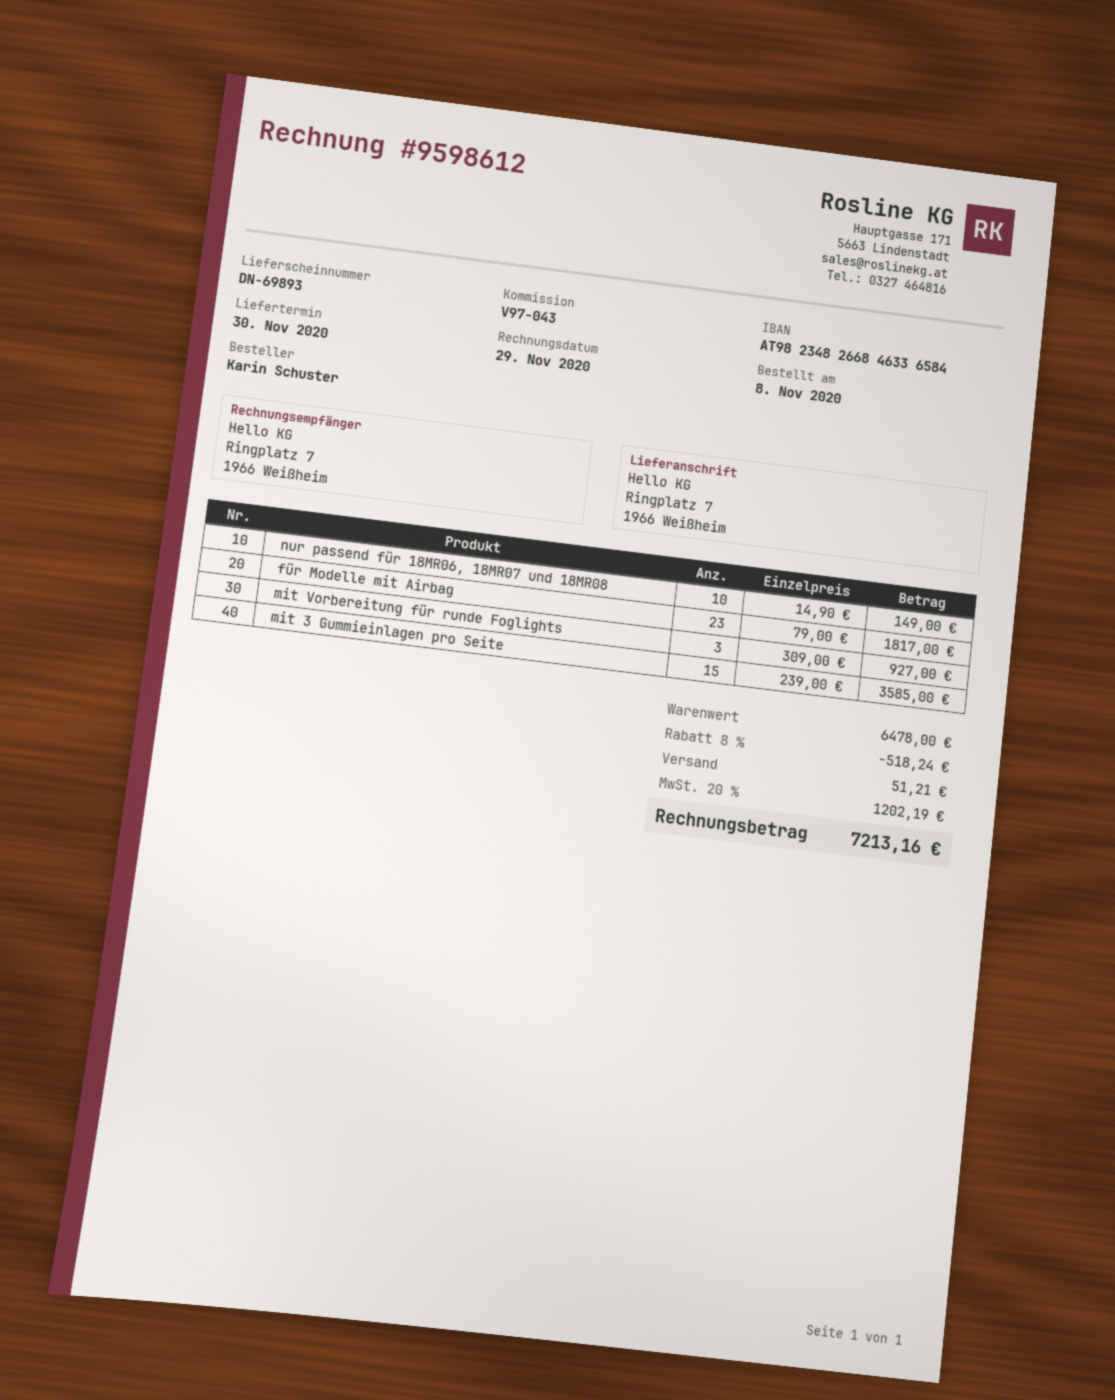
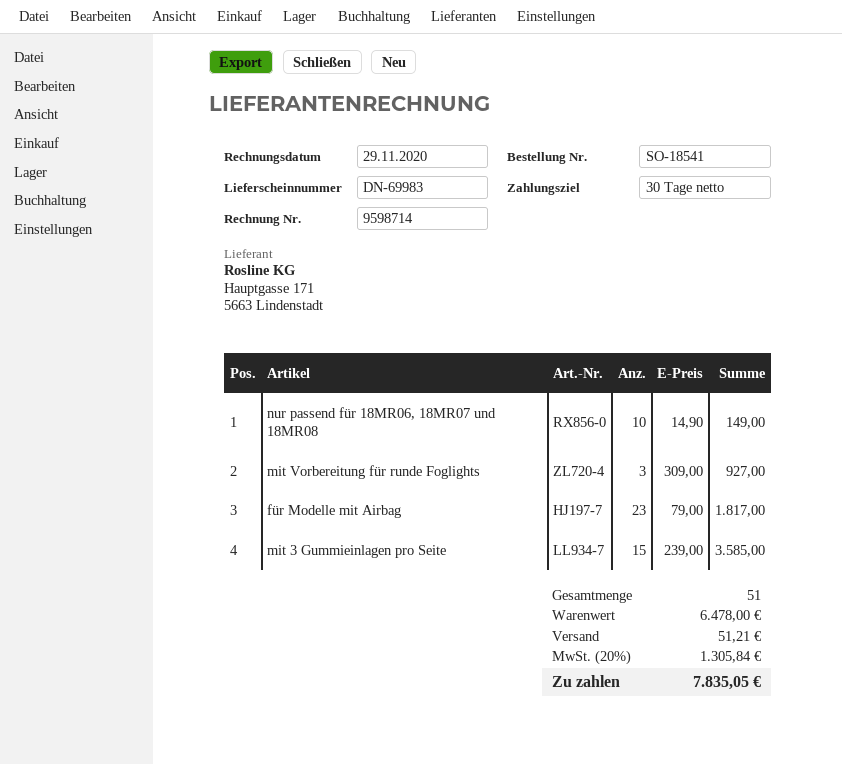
delivery note number: DN-69893 -> DN-69983
invoice number: 9598612 -> 9598714
discount: 8% = 518.24 -> none
tax: 20% = 1202.19 -> 20% = 1305.84
total: 7213.16 -> 7835.05

